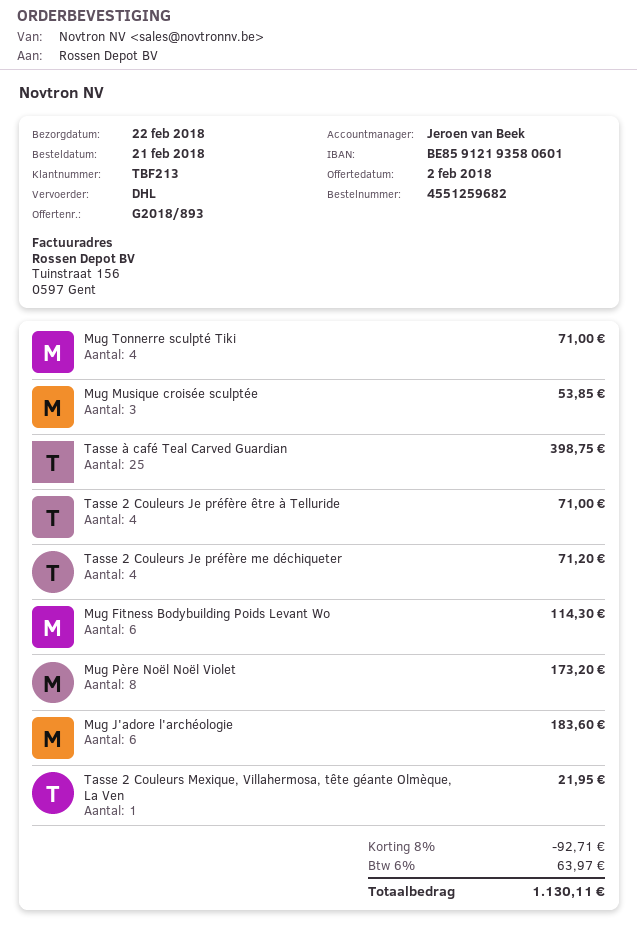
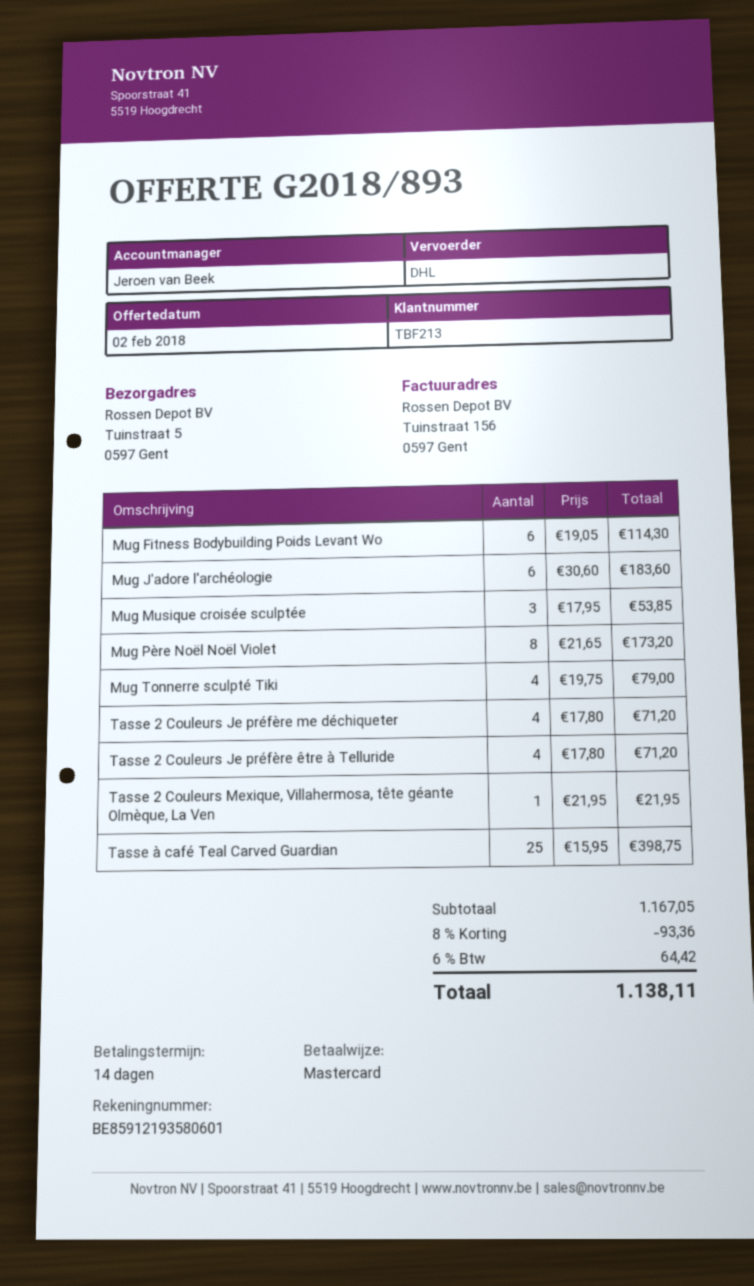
Mug Tonnerre sculpté Tiki: 4 for 71.00 -> 4 for 79.00
Tasse 2 Couleurs Je préfère être à Telluride: 4 for 71.00 -> 4 for 71.20
discount: 8% = 92.71 -> 8% = 93.36
tax: 6% = 63.97 -> 6% = 64.42
total: 1130.11 -> 1138.11

